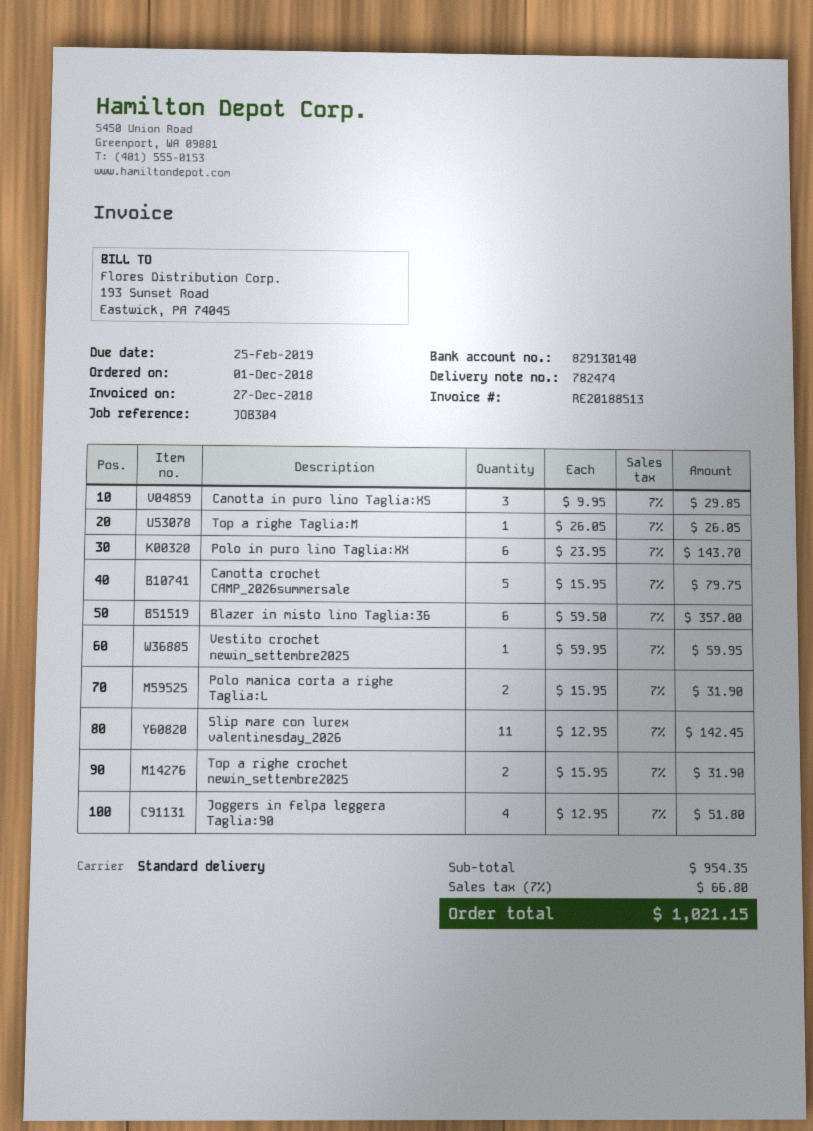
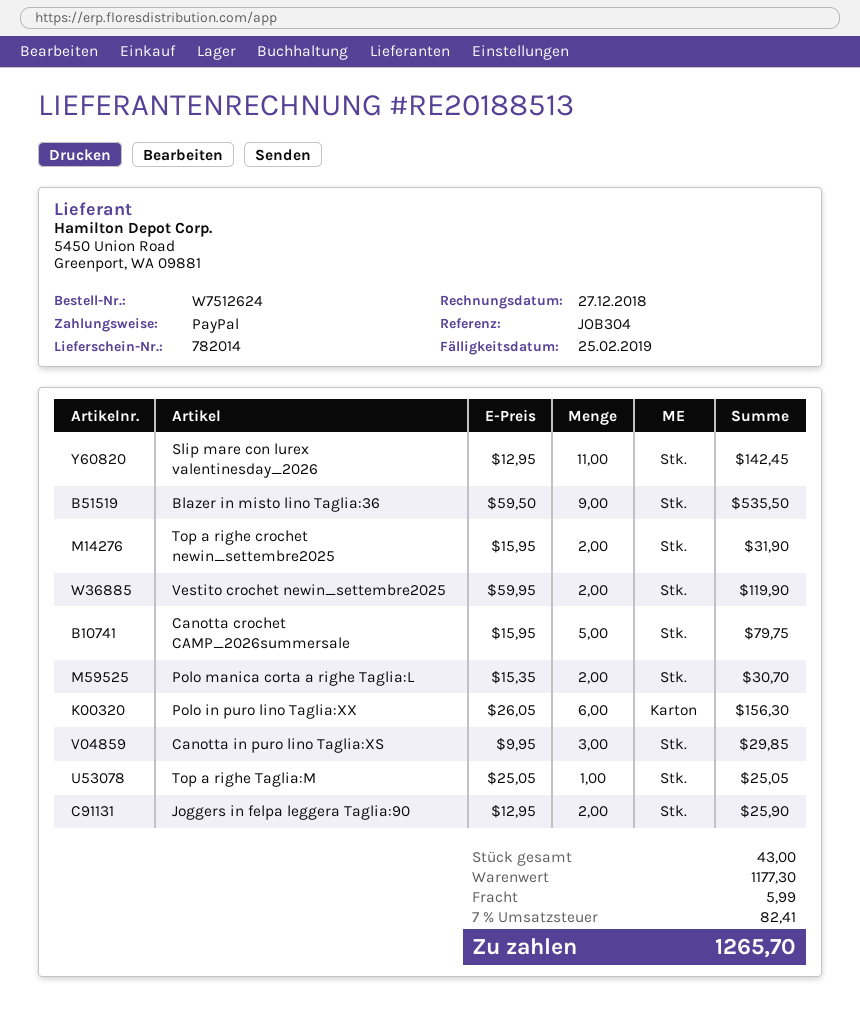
delivery note number: 782474 -> 782014
Top a righe Taglia:M: 1 x 26.05 = 26.05 -> 1 x 25.05 = 25.05
Polo in puro lino Taglia:XX: 6 x 23.95 = 143.70 -> 6 x 26.05 = 156.30
Blazer in misto lino Taglia:36: 6 x 59.50 = 357.00 -> 9 x 59.50 = 535.50
Vestito crochet newin_settembre2025: 1 x 59.95 = 59.95 -> 2 x 59.95 = 119.90
Polo manica corta a righe Taglia:L: 2 x 15.95 = 31.90 -> 2 x 15.35 = 30.70
Joggers in felpa leggera Taglia:90: 4 x 12.95 = 51.80 -> 2 x 12.95 = 25.90
subtotal: 954.35 -> 1177.30
shipping: none -> 5.99
tax: 7% = 66.80 -> 7% = 82.41
total: 1021.15 -> 1265.70

